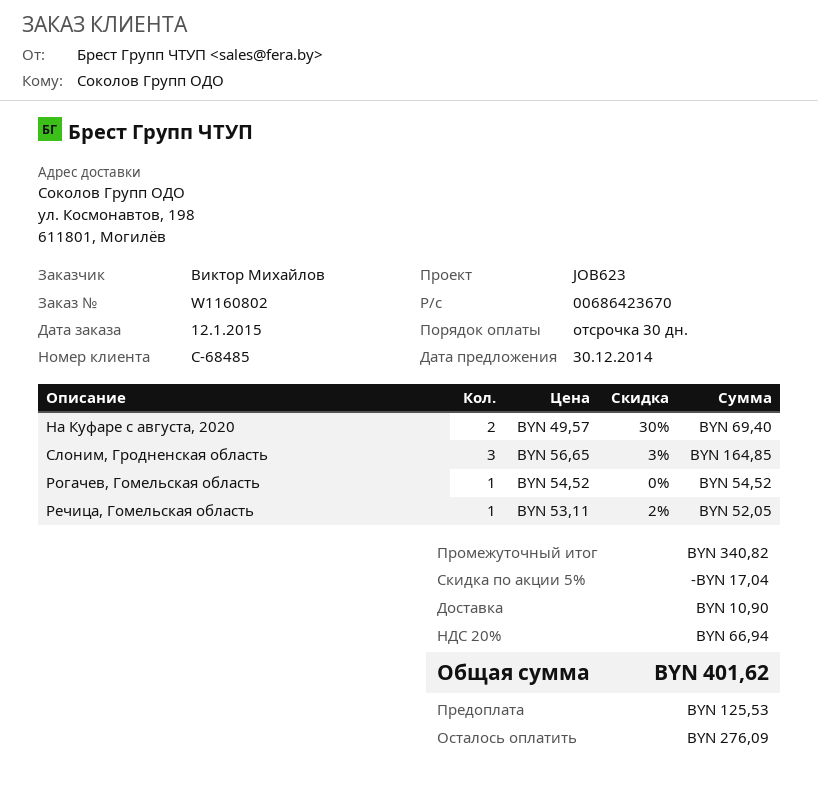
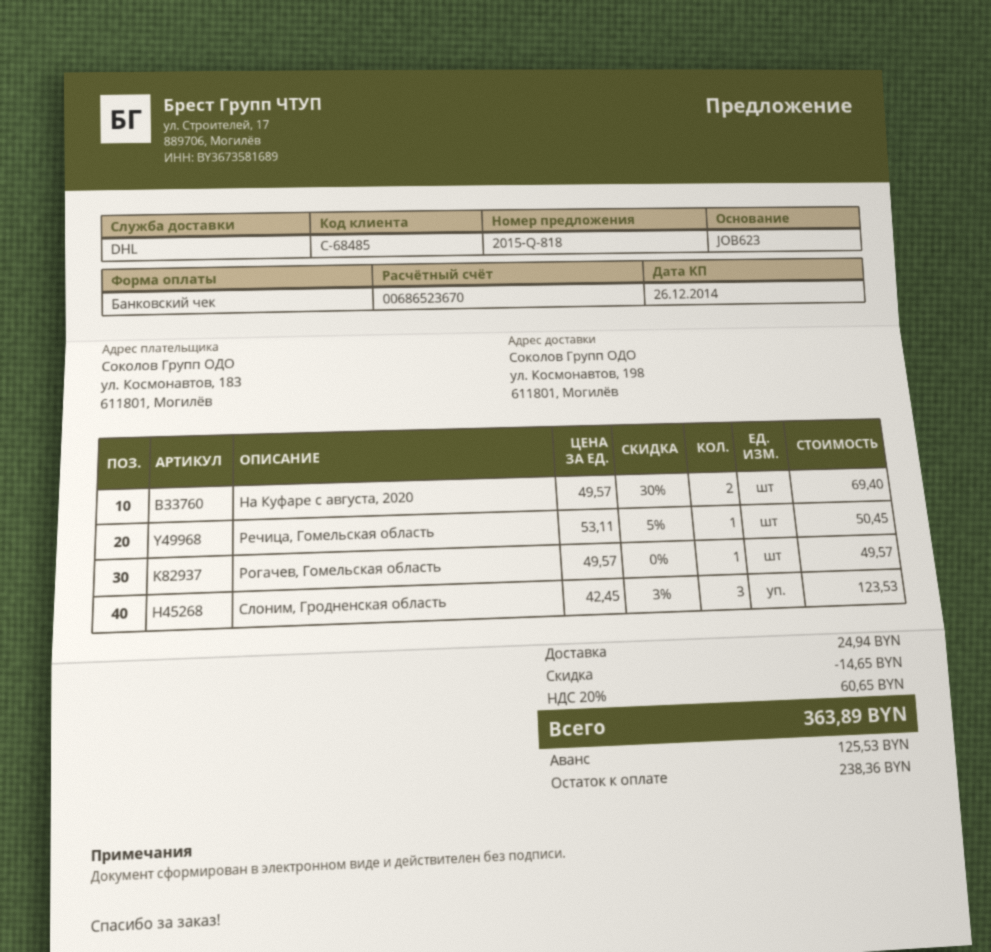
quote date: 2014-12-30 -> 2014-12-26
bank account: 00686423670 -> 00686523670
Слоним, Гродненская область: 3 x 56.65 - 3% = 164.85 -> 3 x 42.45 - 3% = 123.53
Рогачев, Гомельская область: 1 x 54.52 = 54.52 -> 1 x 49.57 = 49.57
Речица, Гомельская область: 1 x 53.11 - 2% = 52.05 -> 1 x 53.11 - 5% = 50.45
discount: 17.04 -> 14.65
shipping: 10.90 -> 24.94
tax: 20% = 66.94 -> 20% = 60.65
total: 401.62 -> 363.89
balance: 276.09 -> 238.36

